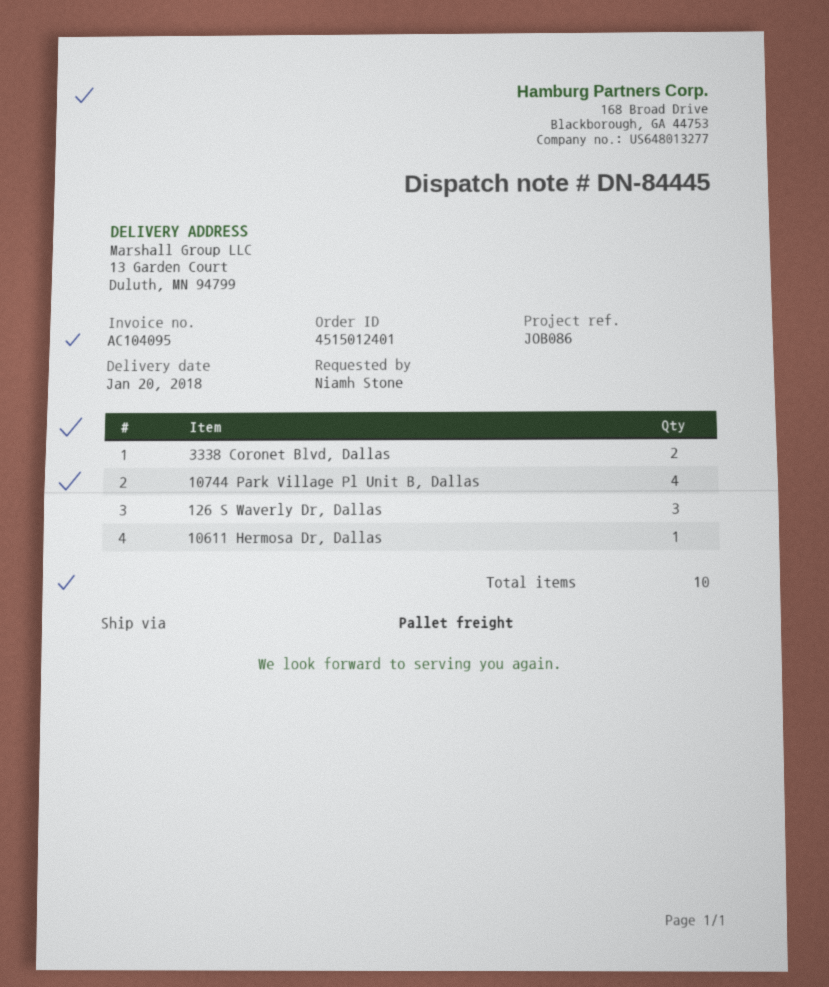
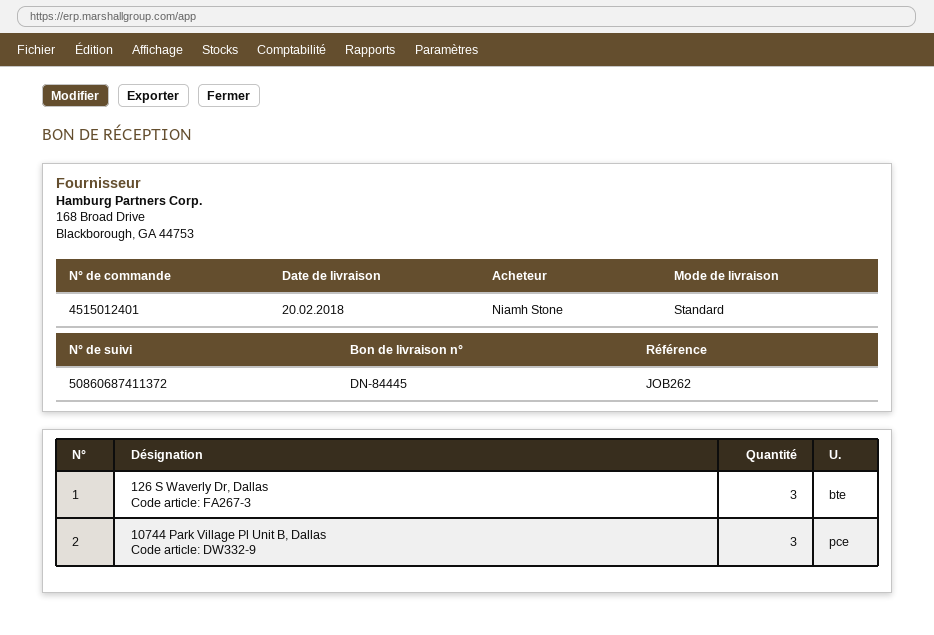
delivery date: 2018-01-20 -> 2018-02-20
reference: JOB086 -> JOB262
shipping method: pallet freight -> standard
3338 Coronet Blvd, Dallas: 2 -> none
10744 Park Village Pl Unit B, Dallas: 4 -> 3
10611 Hermosa Dr, Dallas: 1 -> none

